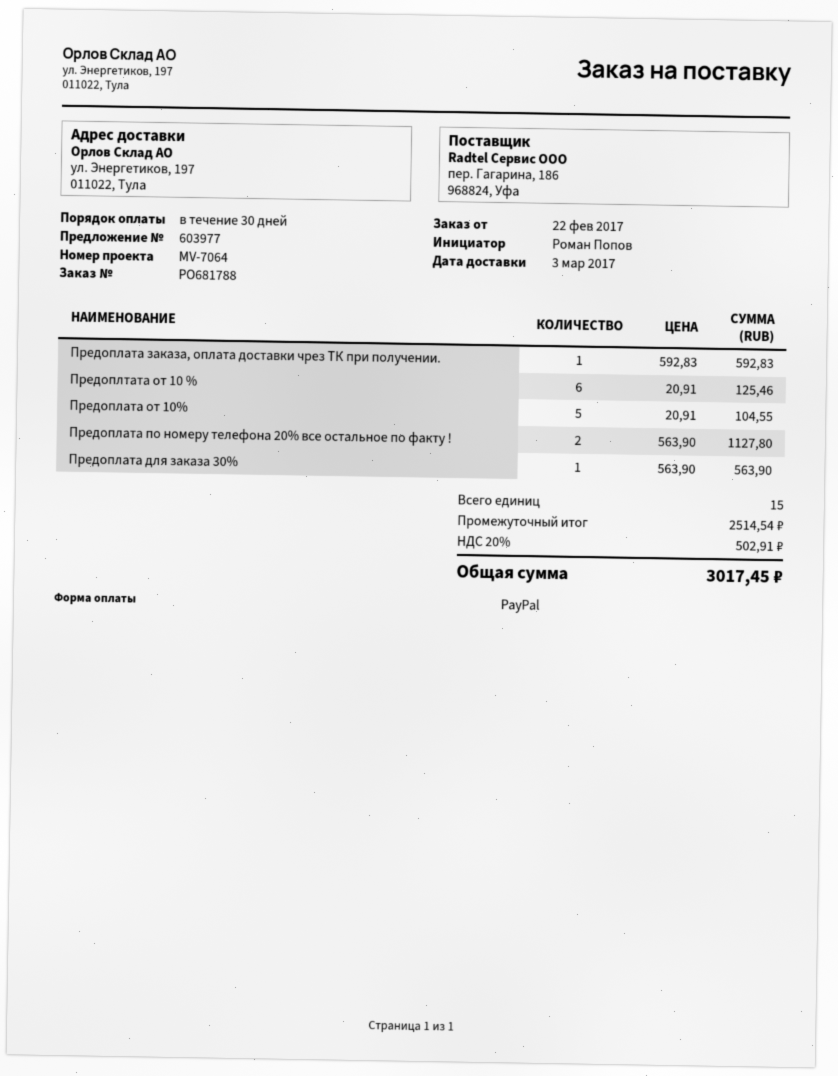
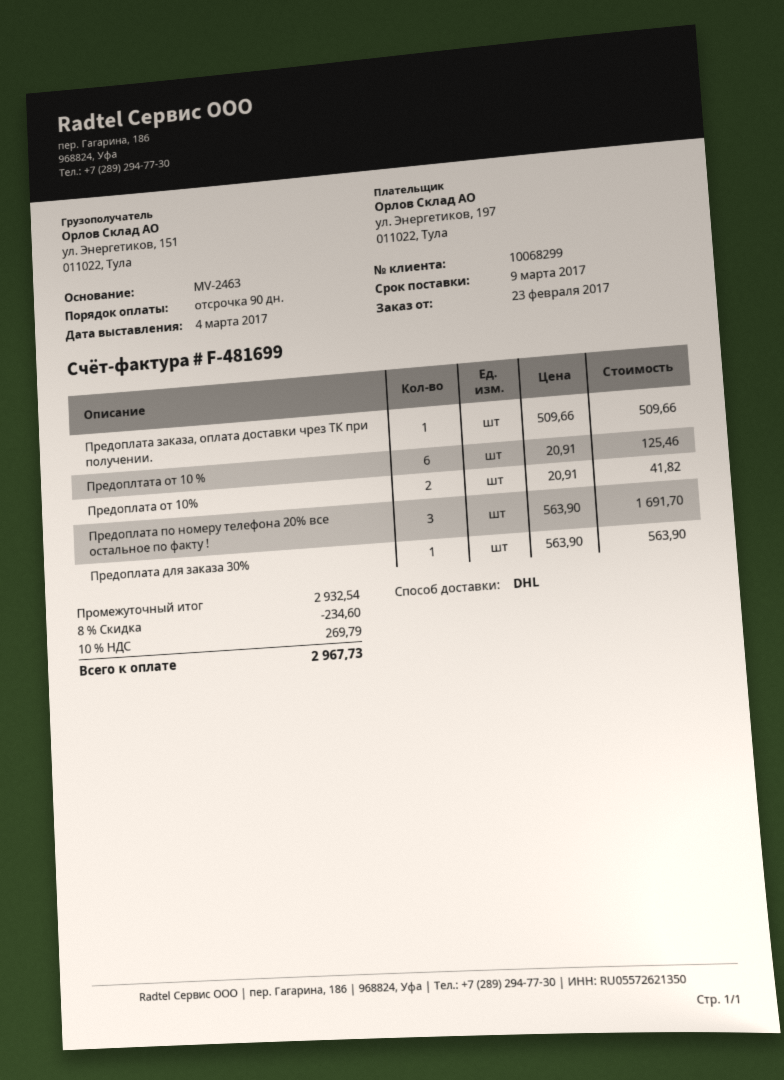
order date: 2017-02-22 -> 2017-02-23
delivery date: 2017-03-03 -> 2017-03-09
payment terms: 30 days -> 90 days
reference: MV-7064 -> MV-2463
ship to: ул. Энергетиков, 197, 011022, Тула -> ул. Энергетиков, 151, 011022, Тула
Предоплата заказа, оплата доставки чрез ТК при получении.: 1 x 592.83 = 592.83 -> 1 x 509.66 = 509.66
Предоплата от 10%: 5 x 20.91 = 104.55 -> 2 x 20.91 = 41.82
Предоплата по номеру телефона 20% все остальное по факту !: 2 x 563.90 = 1127.80 -> 3 x 563.90 = 1691.70
subtotal: 2514.54 -> 2932.54
discount: none -> 8% = 234.60
tax: 20% = 502.91 -> 10% = 269.79
total: 3017.45 -> 2967.73

